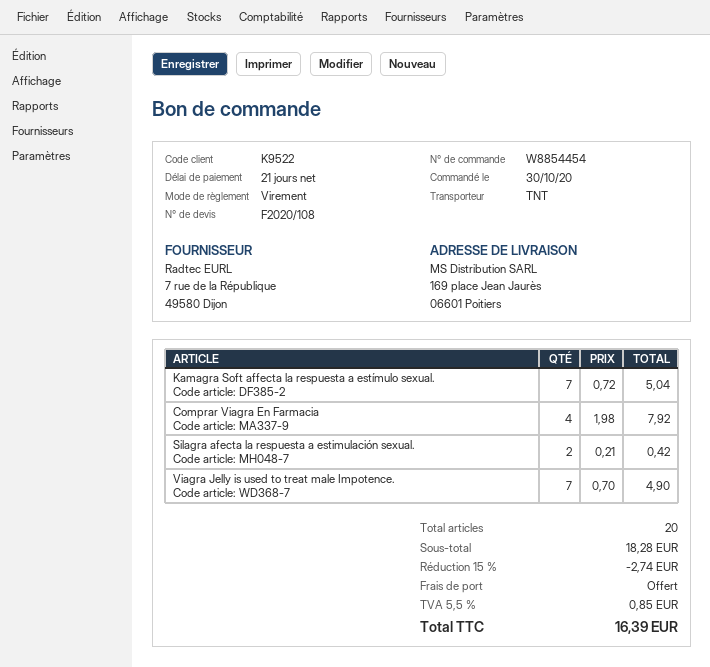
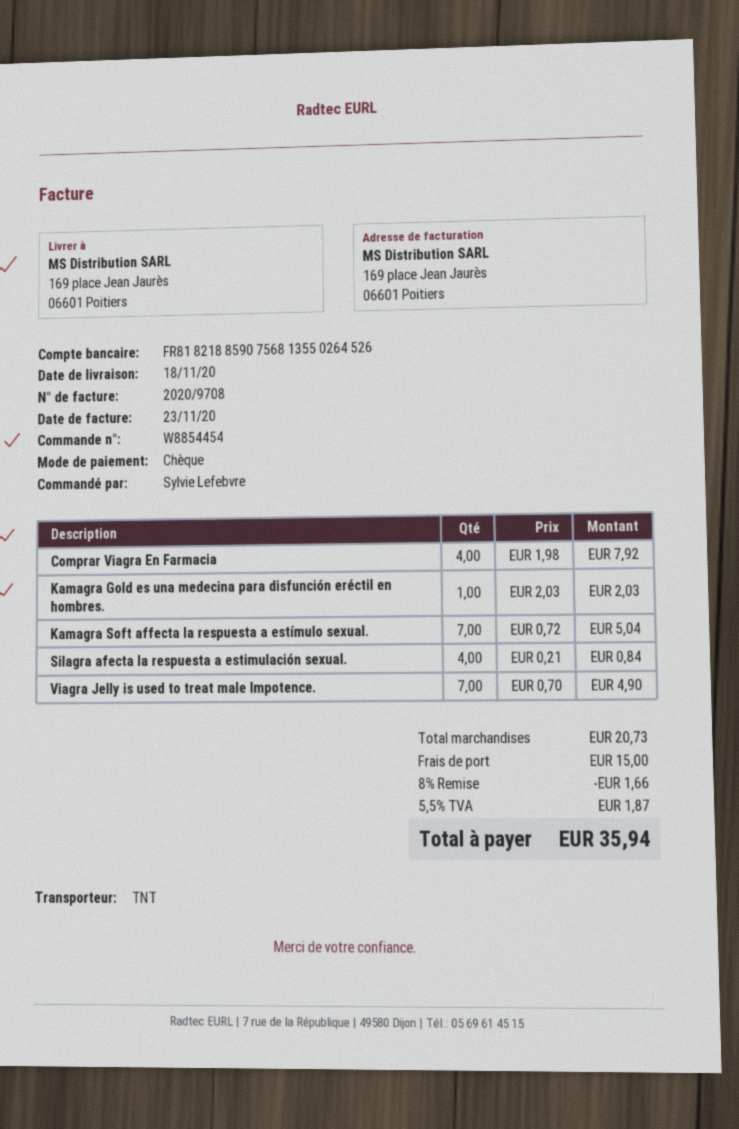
payment method: bank transfer -> cheque
Silagra afecta la respuesta a estimulación sexual.: 2 x 0.21 = 0.42 -> 4 x 0.21 = 0.84
Kamagra Gold es una medecina para disfunción eréctil en hombres.: none -> 1 x 2.03 = 2.03
subtotal: 18.28 -> 20.73
discount: 15% = 2.74 -> 8% = 1.66
shipping: 0.00 -> 15.00
tax: 5.5% = 0.85 -> 5.5% = 1.87
total: 16.39 -> 35.94

